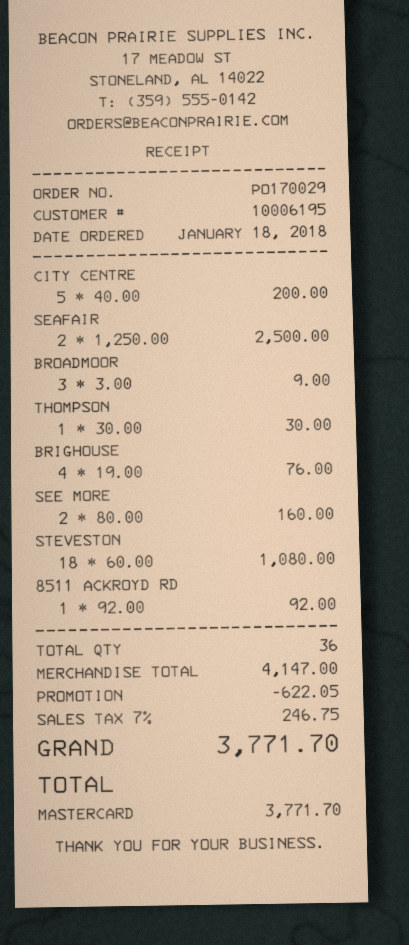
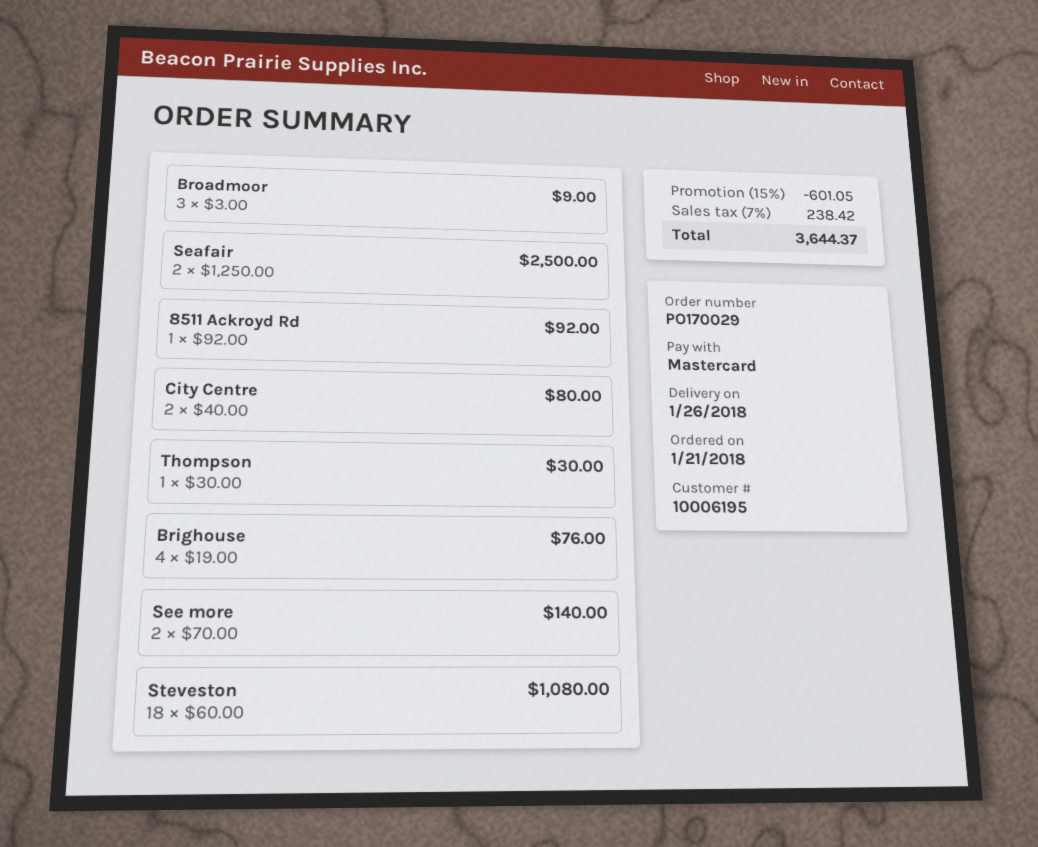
order date: 2018-01-18 -> 2018-01-21
CITY CENTRE: 5 x 40.00 = 200.00 -> 2 x 40.00 = 80.00
SEE MORE: 2 x 80.00 = 160.00 -> 2 x 70.00 = 140.00
discount: 622.05 -> 601.05
tax: 7% = 246.75 -> 7% = 238.42
total: 3771.70 -> 3644.37

